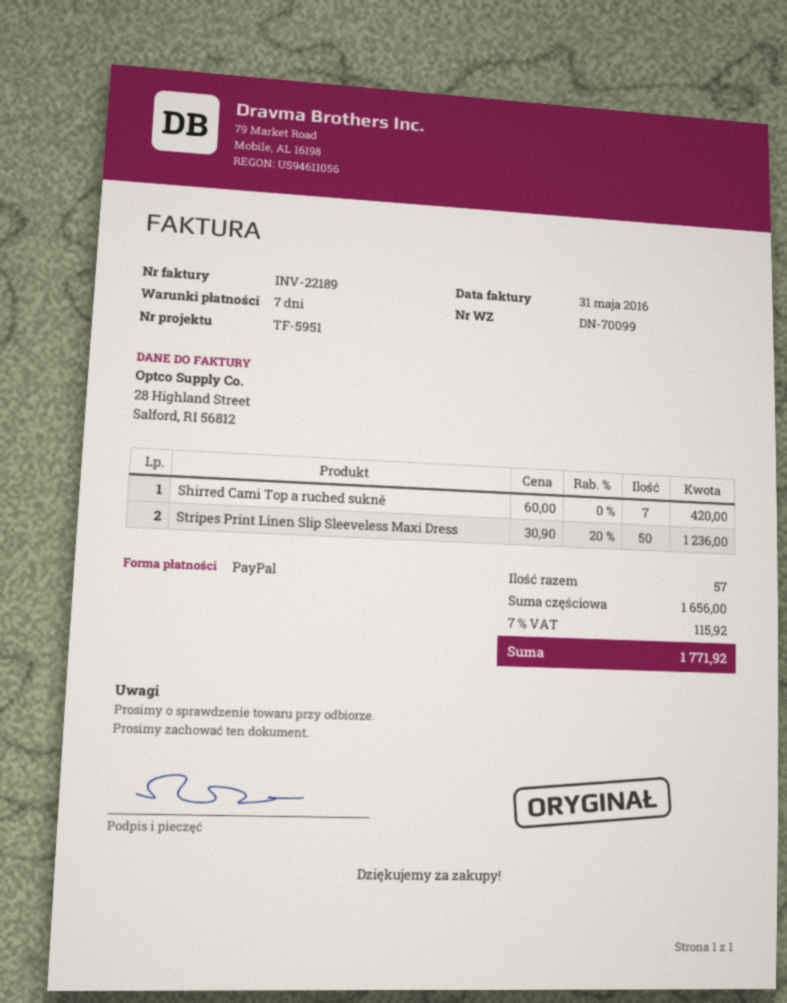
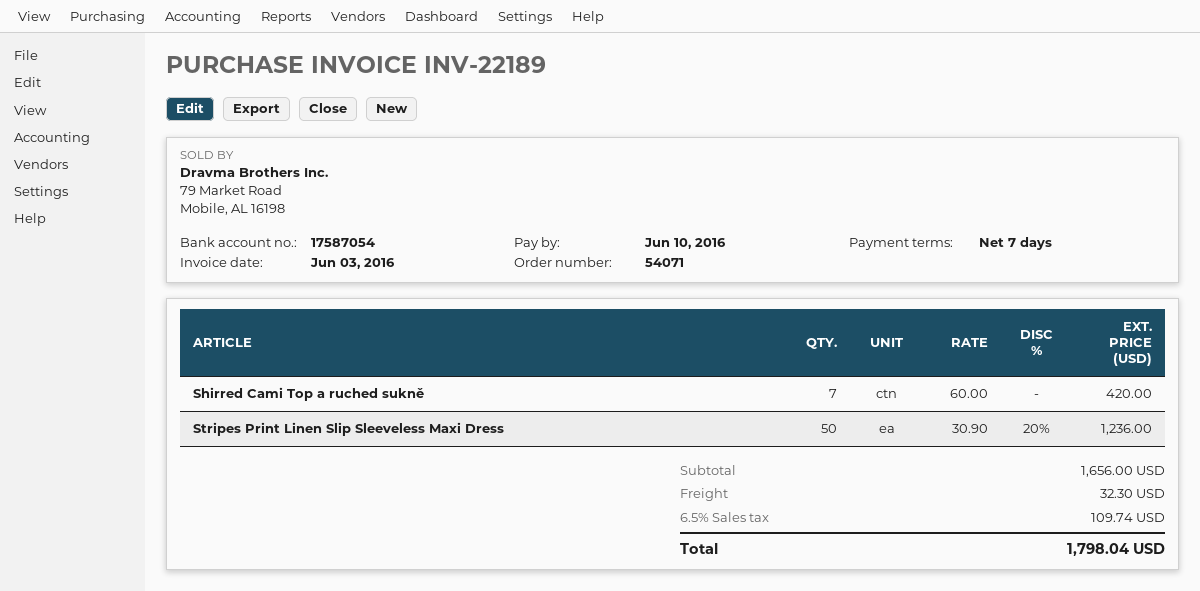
invoice date: 2016-05-31 -> 2016-06-03
shipping: none -> 32.30
tax: 7% = 115.92 -> 6.5% = 109.74
total: 1771.92 -> 1798.04

